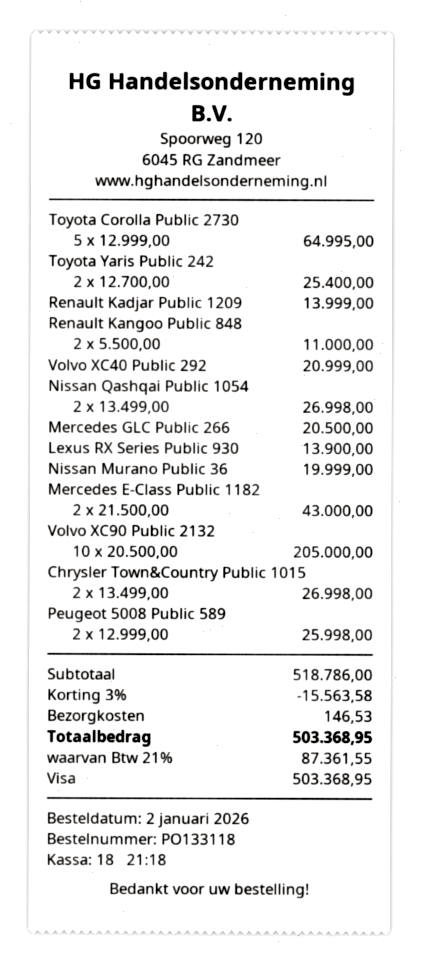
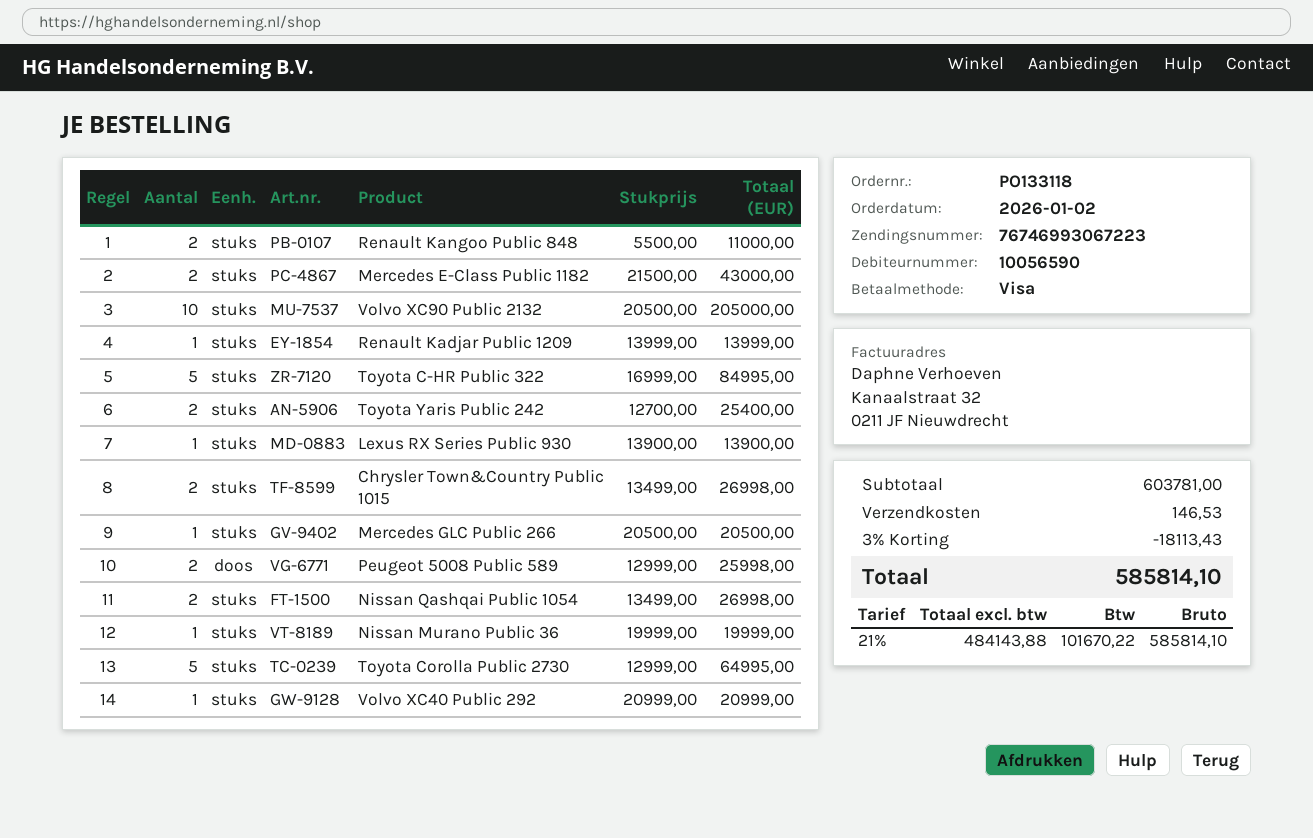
Toyota C-HR Public 322: none -> 5 x 16999.00 = 84995.00
subtotal: 518786.00 -> 603781.00
discount: 3% = 15563.58 -> 3% = 18113.43
tax: 21% = 87361.55 -> 21% = 101670.22
total: 503368.95 -> 585814.10

